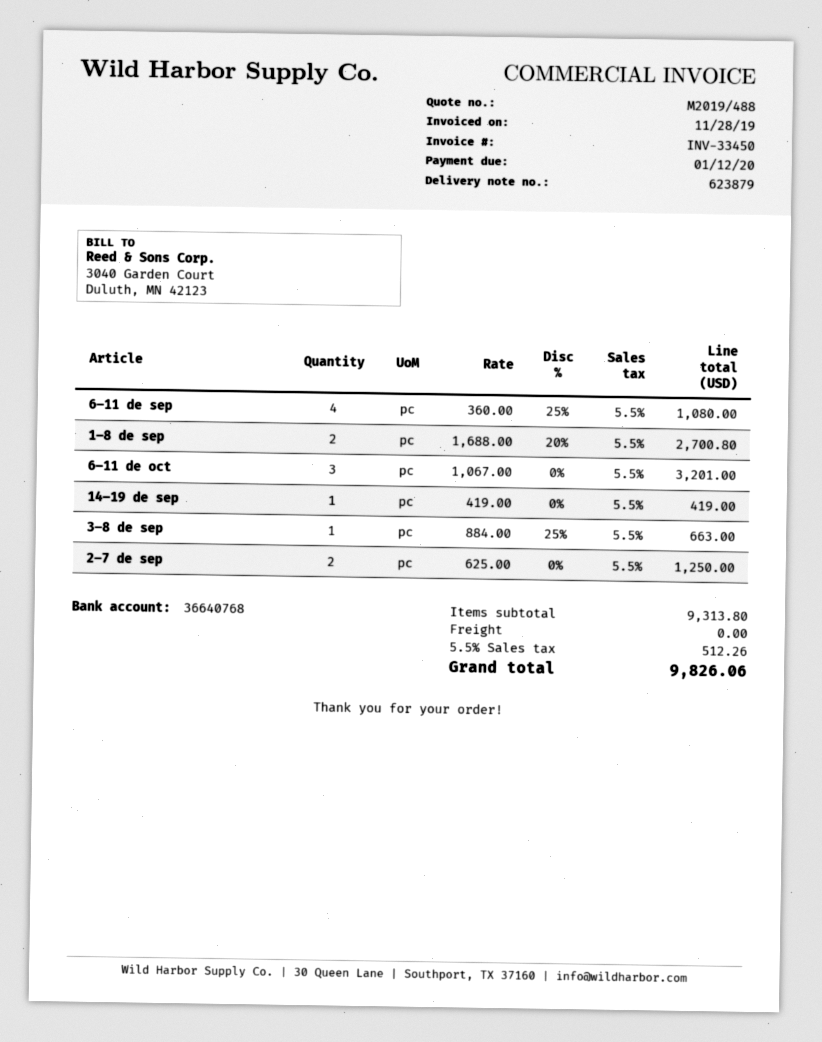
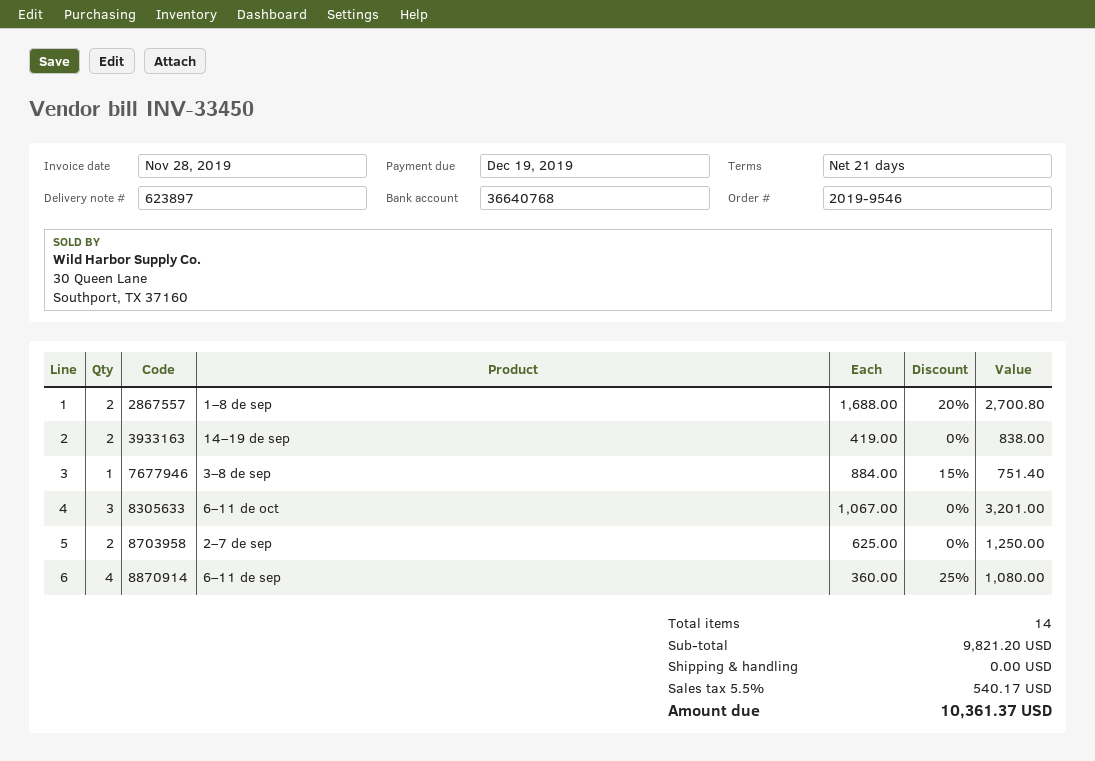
delivery note number: 623879 -> 623897
due date: 2020-01-12 -> 2019-12-19
14–19 de sep: 1 x 419.00 = 419.00 -> 2 x 419.00 = 838.00
3–8 de sep: 1 x 884.00 - 25% = 663.00 -> 1 x 884.00 - 15% = 751.40
subtotal: 9313.80 -> 9821.20
tax: 5.5% = 512.26 -> 5.5% = 540.17
total: 9826.06 -> 10361.37

